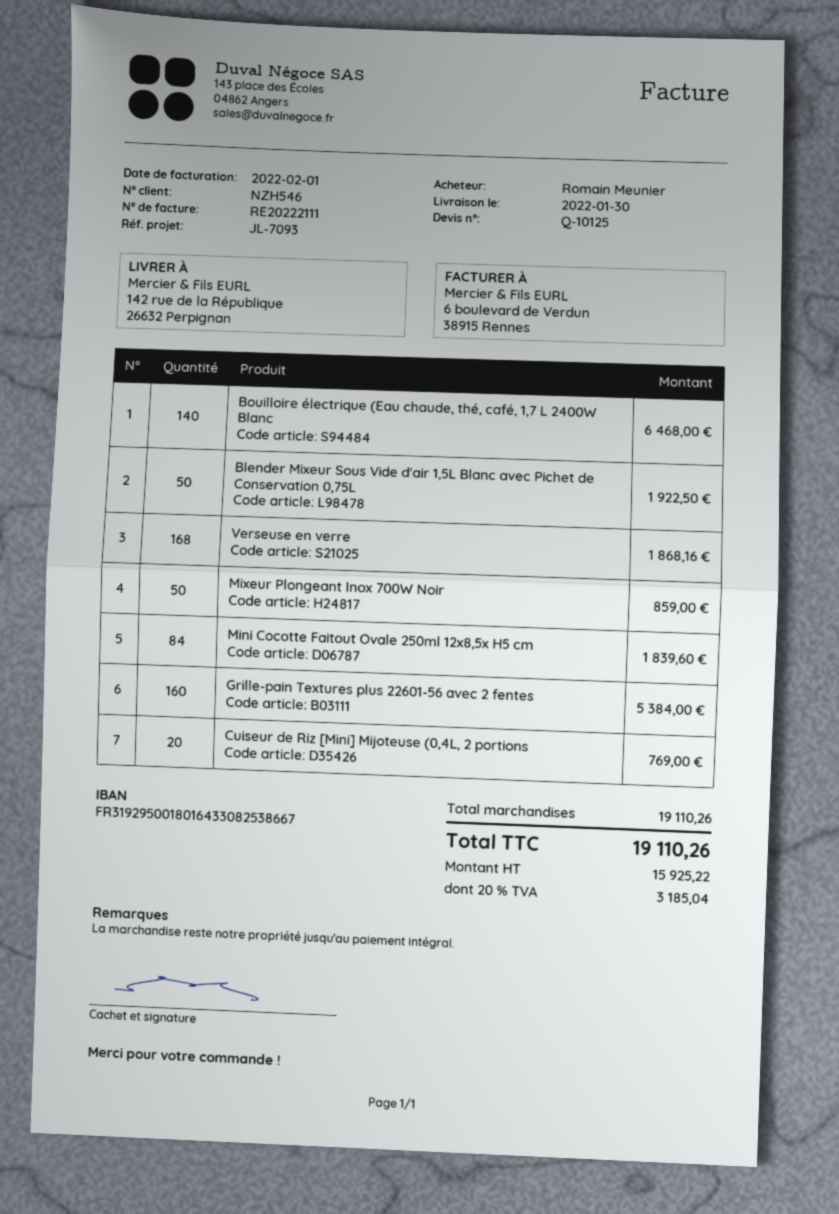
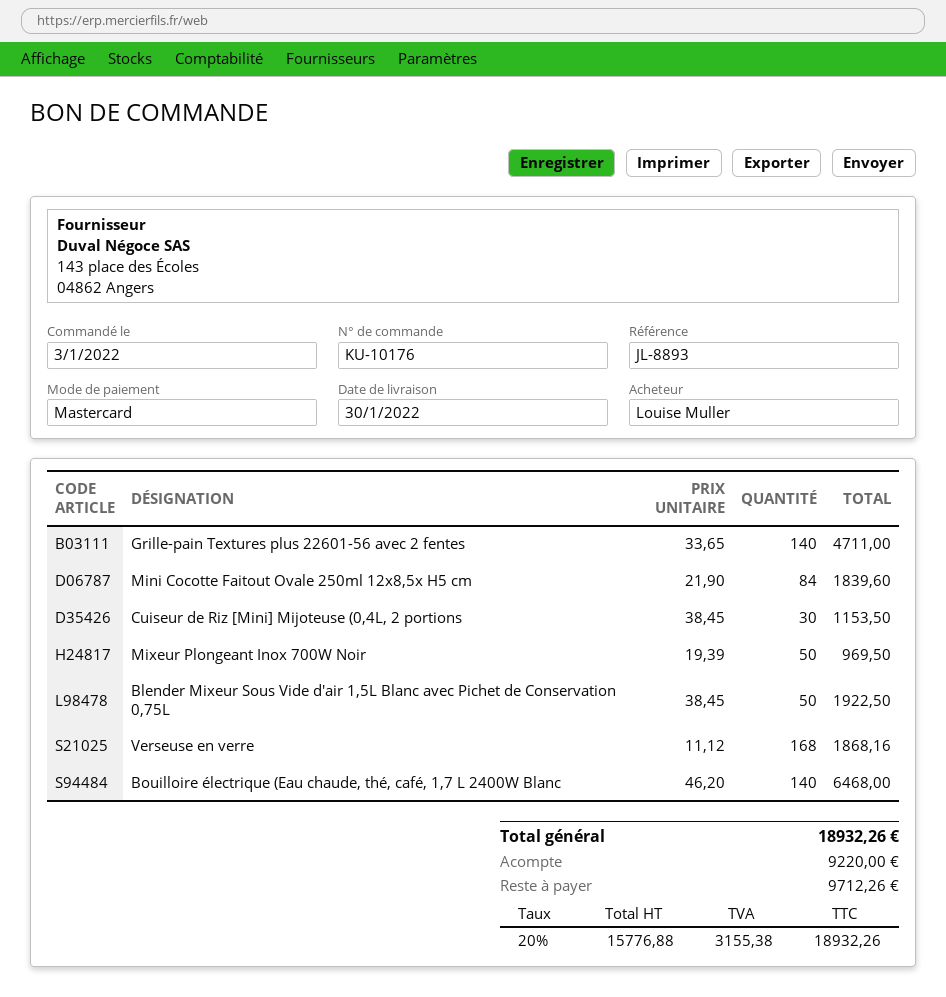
reference: JL-7093 -> JL-8893
ordered by: Romain Meunier -> Louise Muller
Mixeur Plongeant Inox 700W Noir: 50 for 859.00 -> 50 for 969.50
Grille-pain Textures plus 22601-56 avec 2 fentes: 160 for 5384.00 -> 140 for 4711.00
Cuiseur de Riz [Mini] Mijoteuse (0,4L, 2 portions: 20 for 769.00 -> 30 for 1153.50
net: 15925.22 -> 15776.88
tax: 20% = 3185.04 -> 20% = 3155.38
total: 19110.26 -> 18932.26

